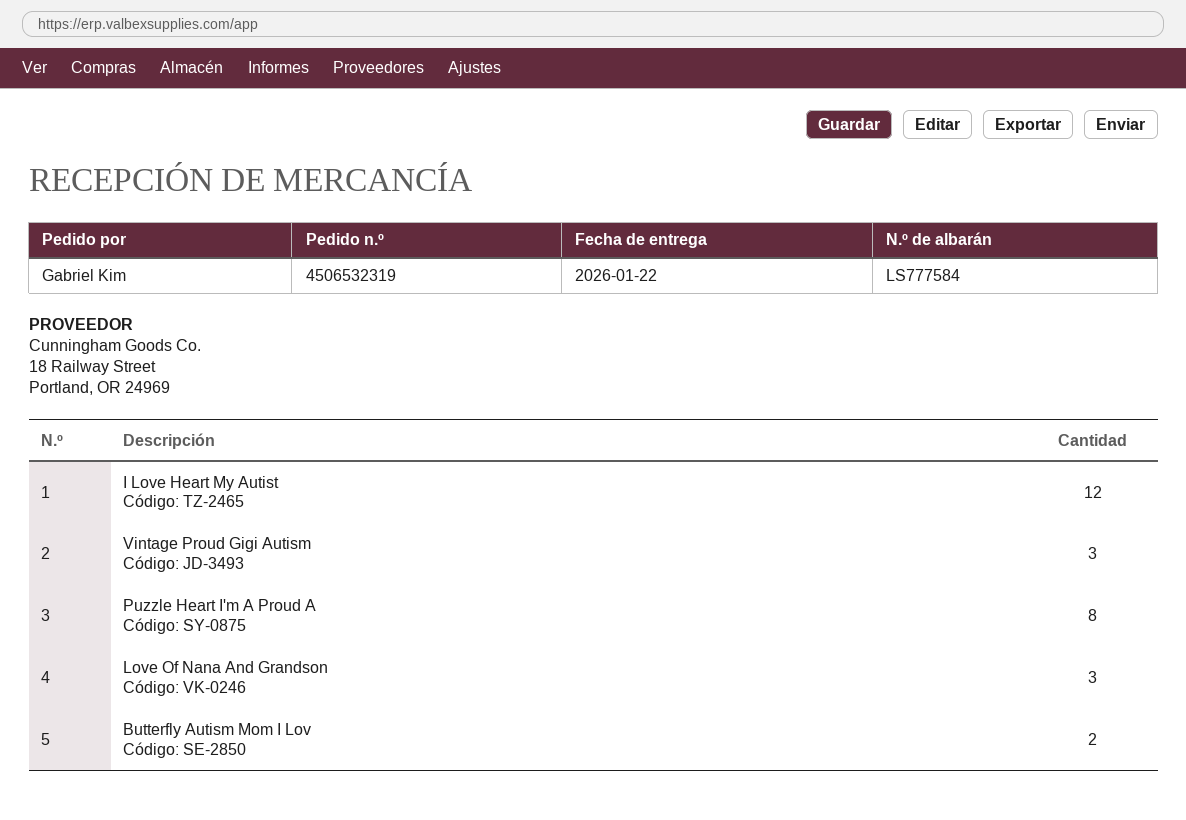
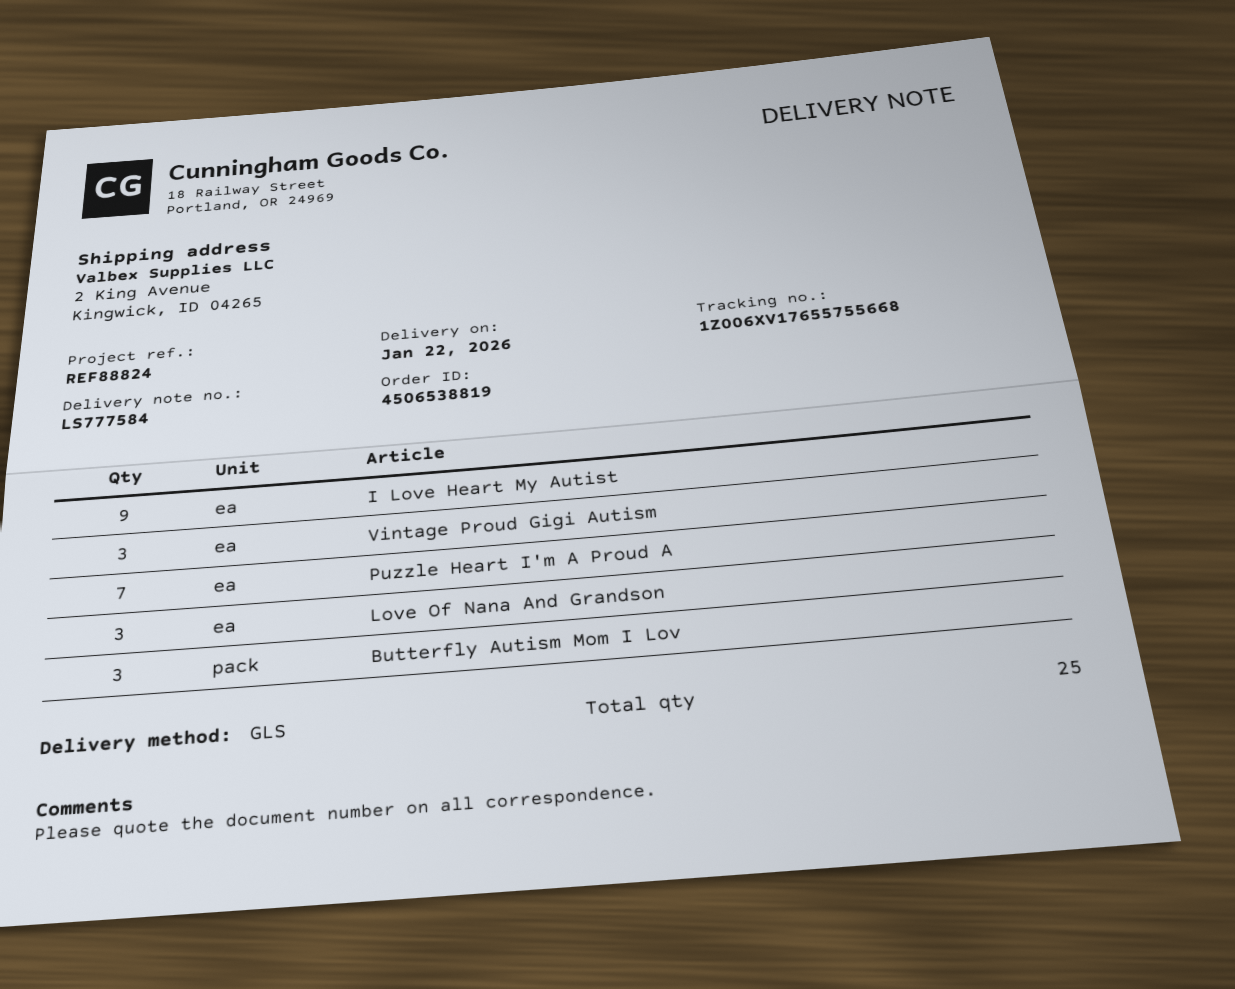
order number: 4506532319 -> 4506538819
I Love Heart My Autist: 12 -> 9
Puzzle Heart I'm A Proud A: 8 -> 7
Butterfly Autism Mom I Lov: 2 -> 3

